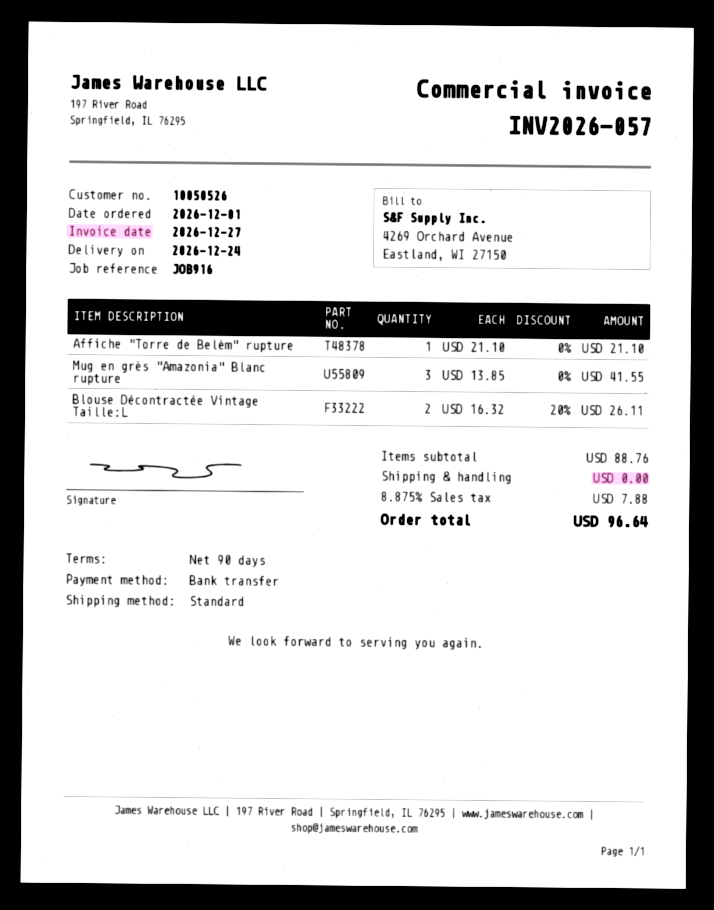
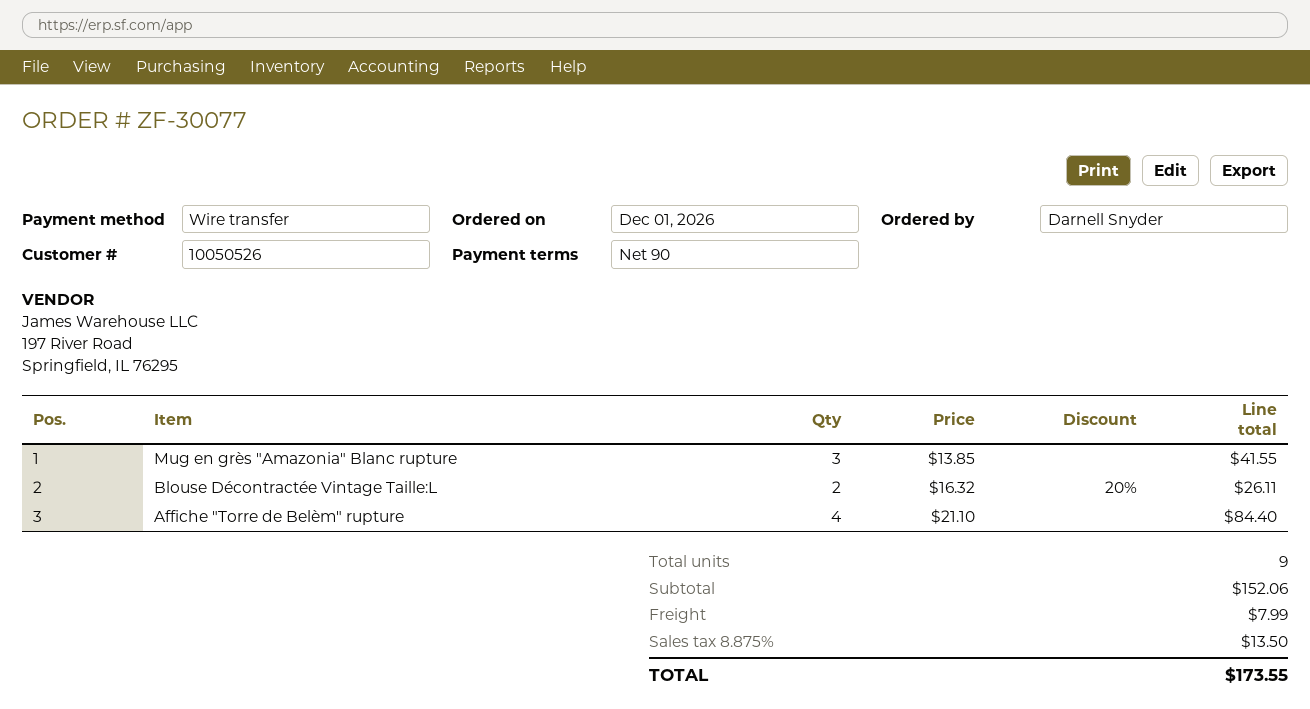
Affiche "Torre de Belèm" rupture: 1 x 21.10 = 21.10 -> 4 x 21.10 = 84.40
subtotal: 88.76 -> 152.06
shipping: 0.00 -> 7.99
tax: 8.875% = 7.88 -> 8.875% = 13.50
total: 96.64 -> 173.55

